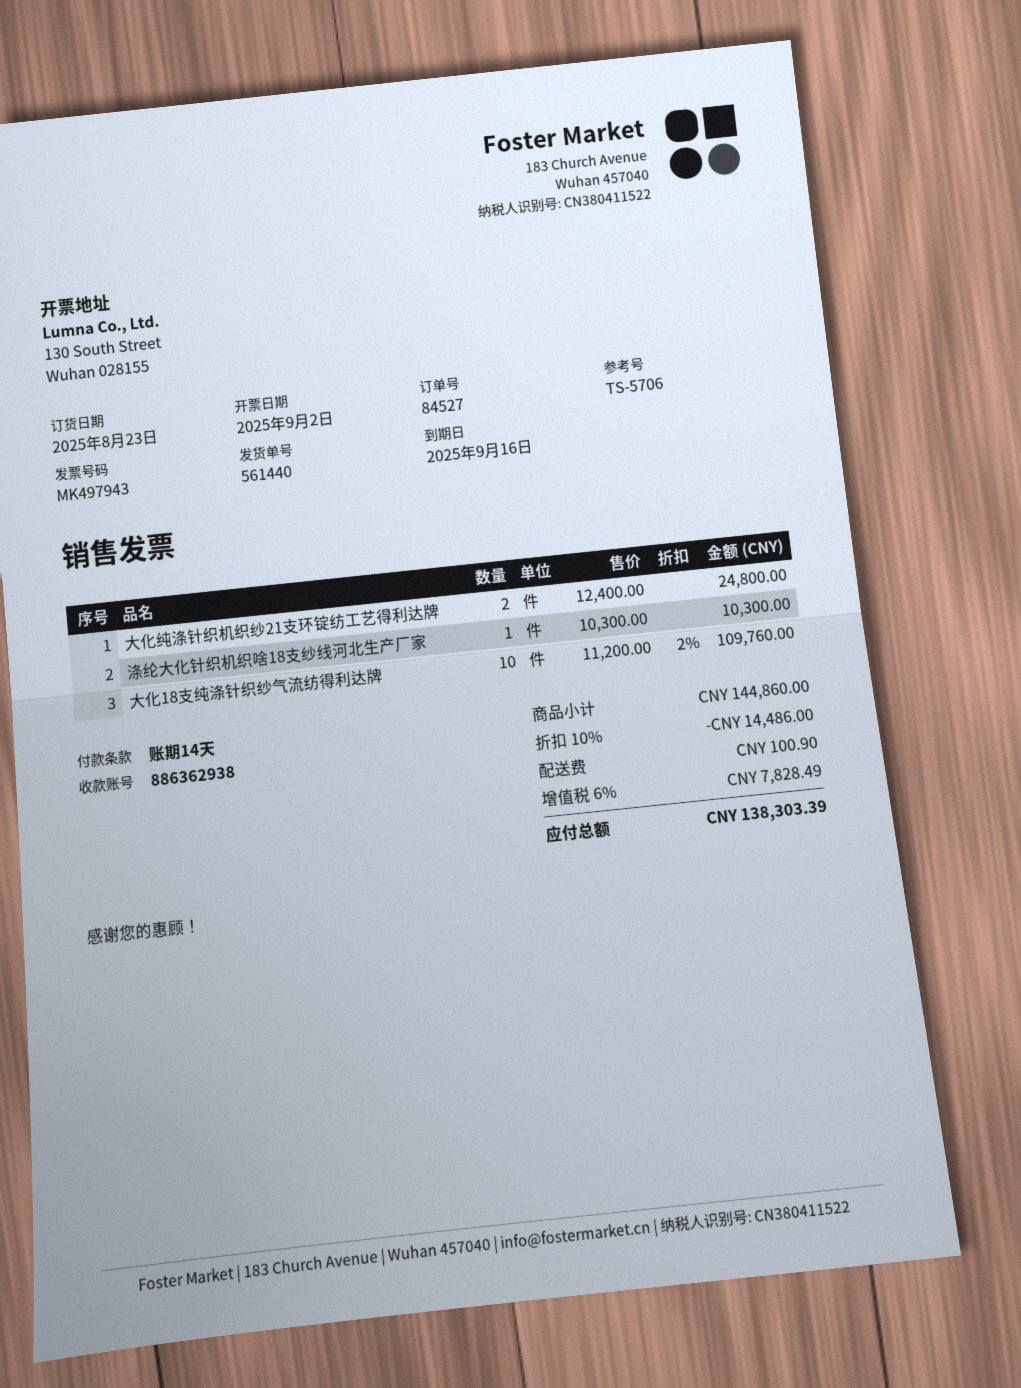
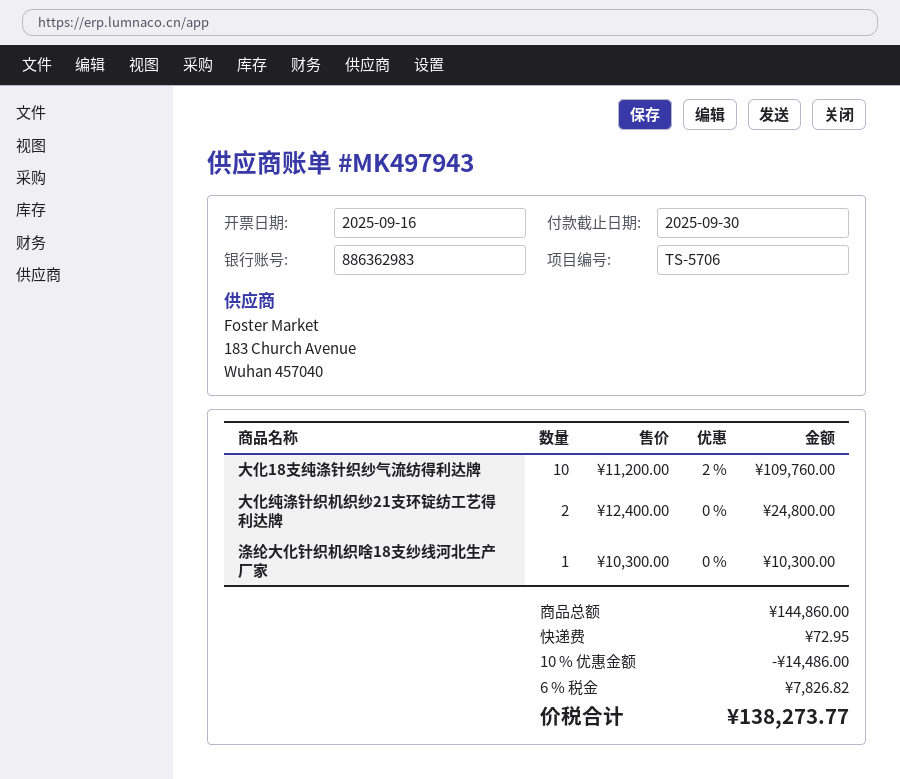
invoice date: 2025-09-02 -> 2025-09-16
due date: 2025-09-16 -> 2025-09-30
bank account: 886362938 -> 886362983
shipping: 100.90 -> 72.95
tax: 6% = 7828.49 -> 6% = 7826.82
total: 138303.39 -> 138273.77

